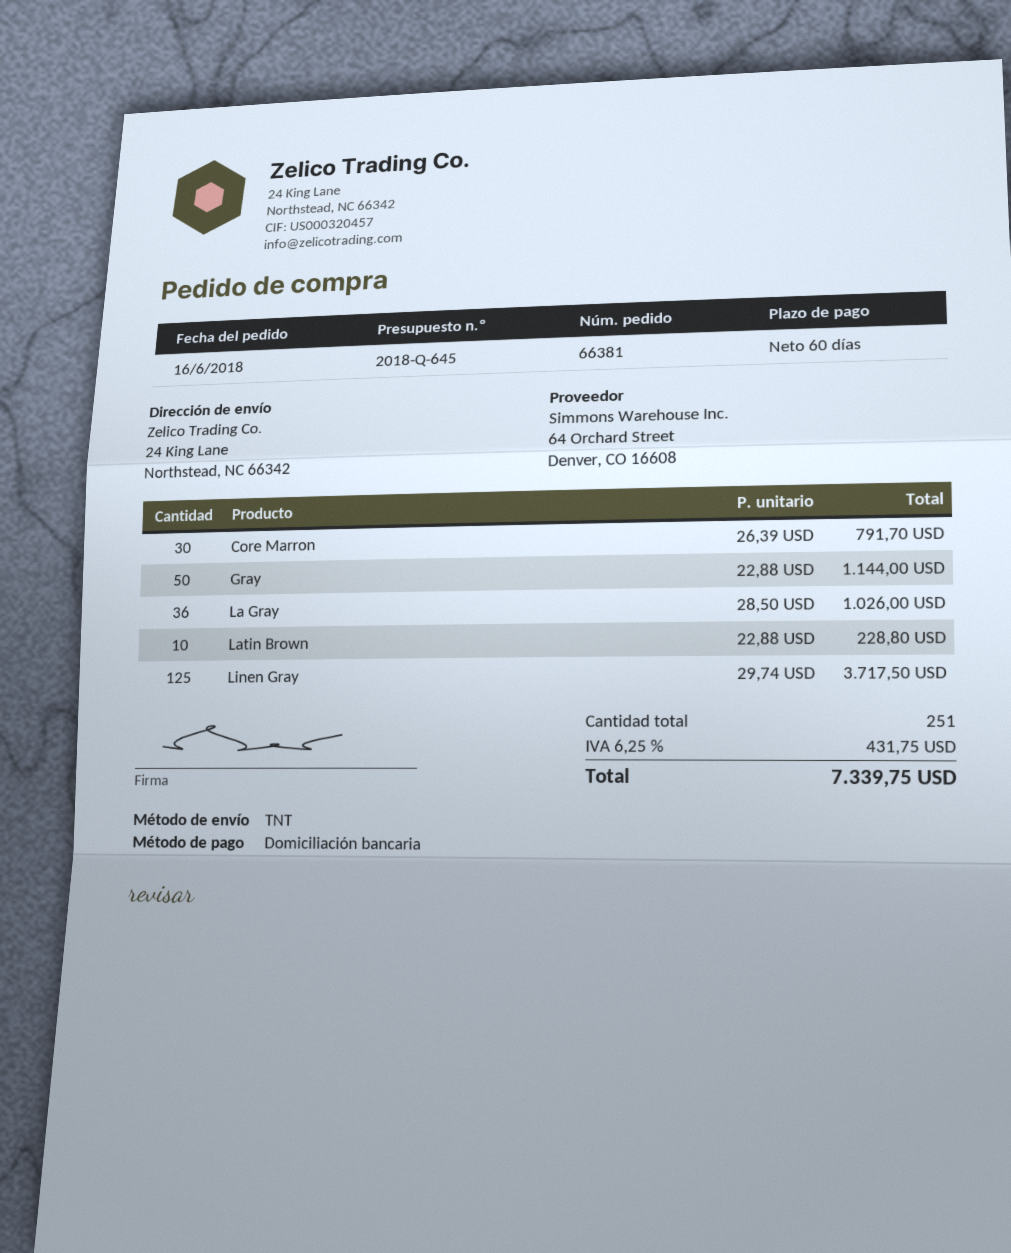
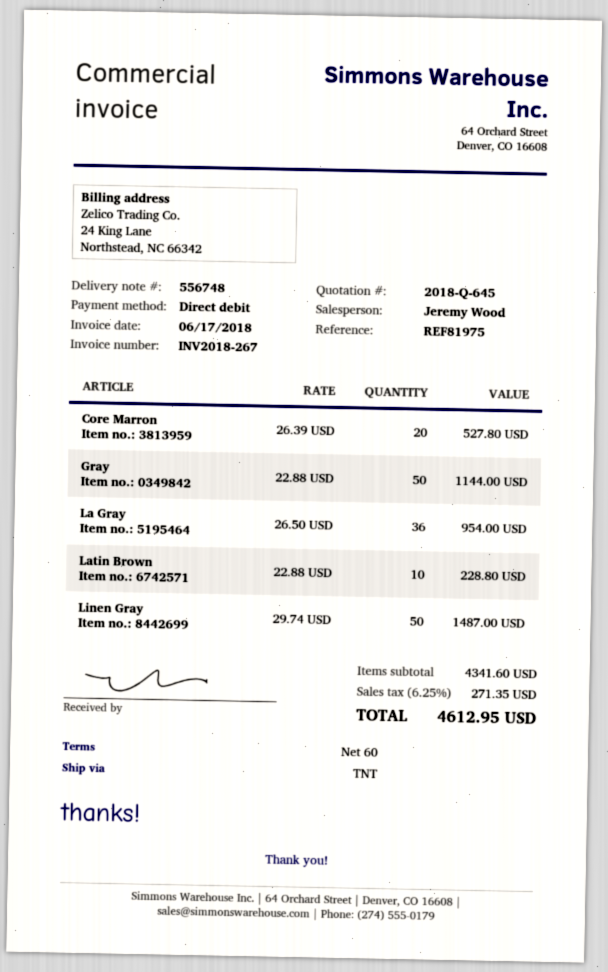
Core Marron: 30 x 26.39 = 791.70 -> 20 x 26.39 = 527.80
La Gray: 36 x 28.50 = 1026.00 -> 36 x 26.50 = 954.00
Linen Gray: 125 x 29.74 = 3717.50 -> 50 x 29.74 = 1487.00
tax: 6.25% = 431.75 -> 6.25% = 271.35
total: 7339.75 -> 4612.95

